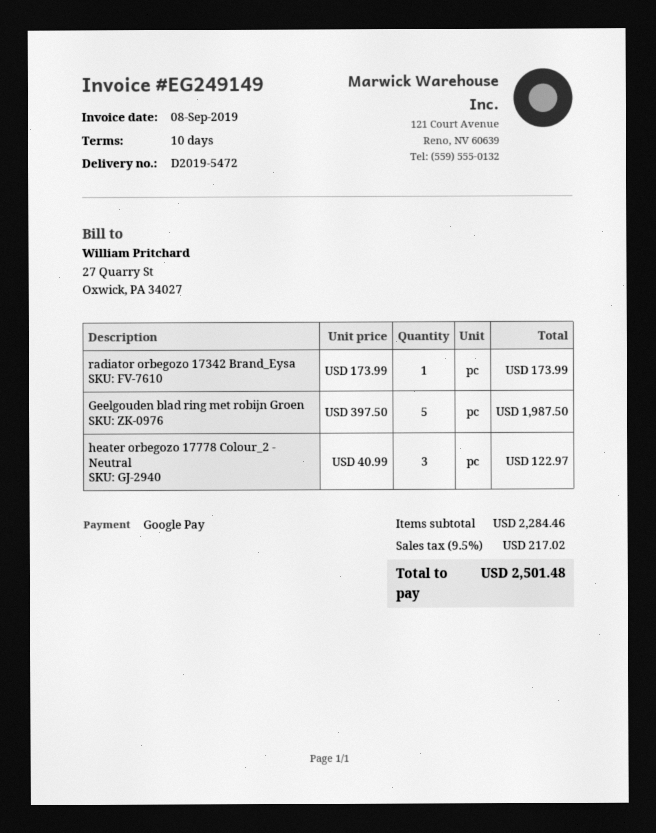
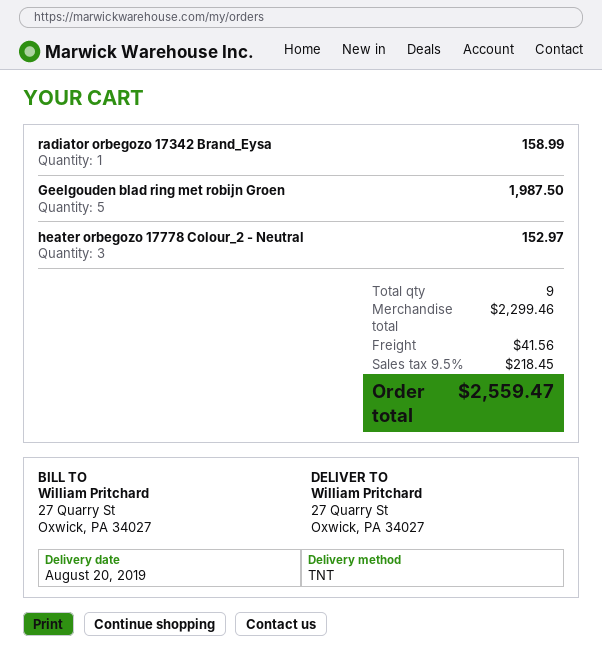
radiator orbegozo 17342 Brand_Eysa: 1 for 173.99 -> 1 for 158.99
heater orbegozo 17778 Colour_2 - Neutral: 3 for 122.97 -> 3 for 152.97
subtotal: 2284.46 -> 2299.46
shipping: none -> 41.56
tax: 9.5% = 217.02 -> 9.5% = 218.45
total: 2501.48 -> 2559.47

